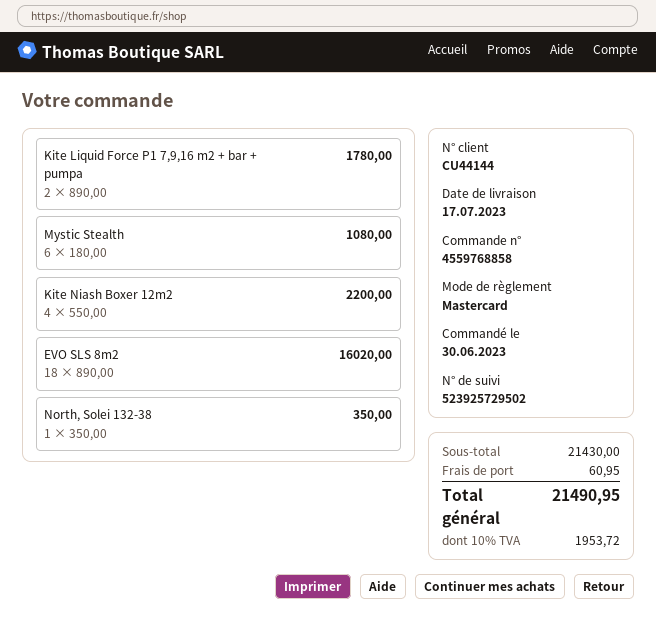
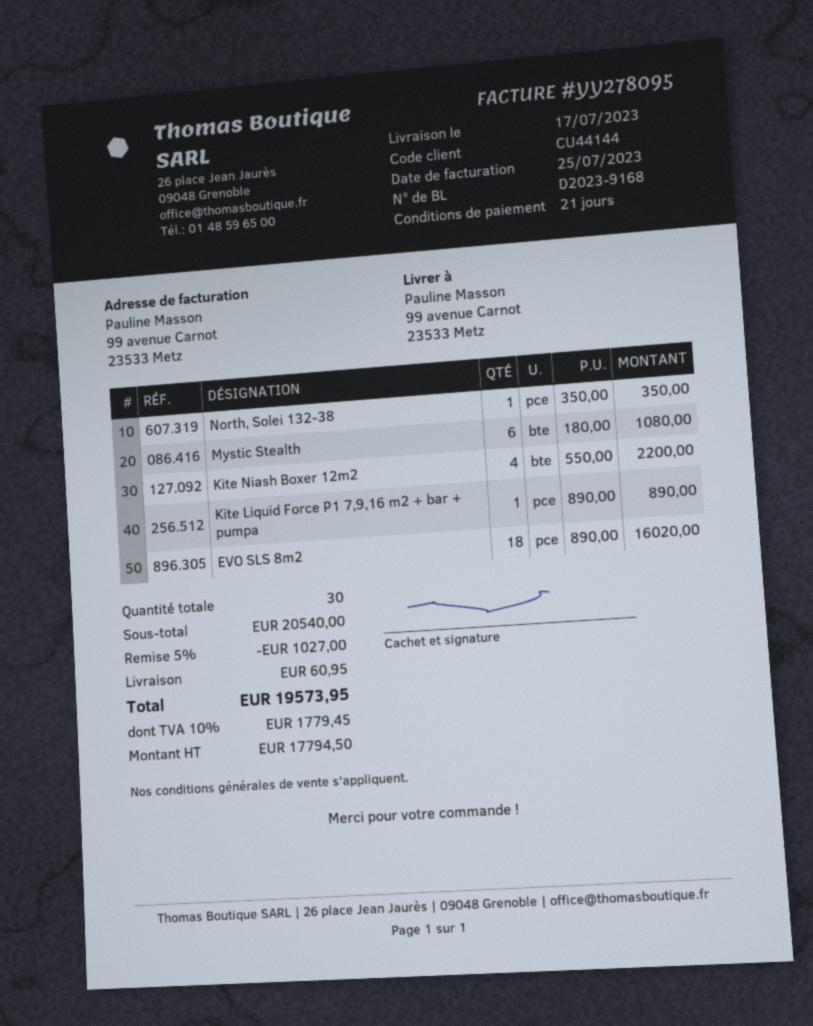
Kite Liquid Force P1 7,9,16 m2 + bar + pumpa: 2 x 890.00 = 1780.00 -> 1 x 890.00 = 890.00
subtotal: 21430.00 -> 20540.00
discount: none -> 5% = 1027.00
tax: 10% = 1953.72 -> 10% = 1779.45
total: 21490.95 -> 19573.95

